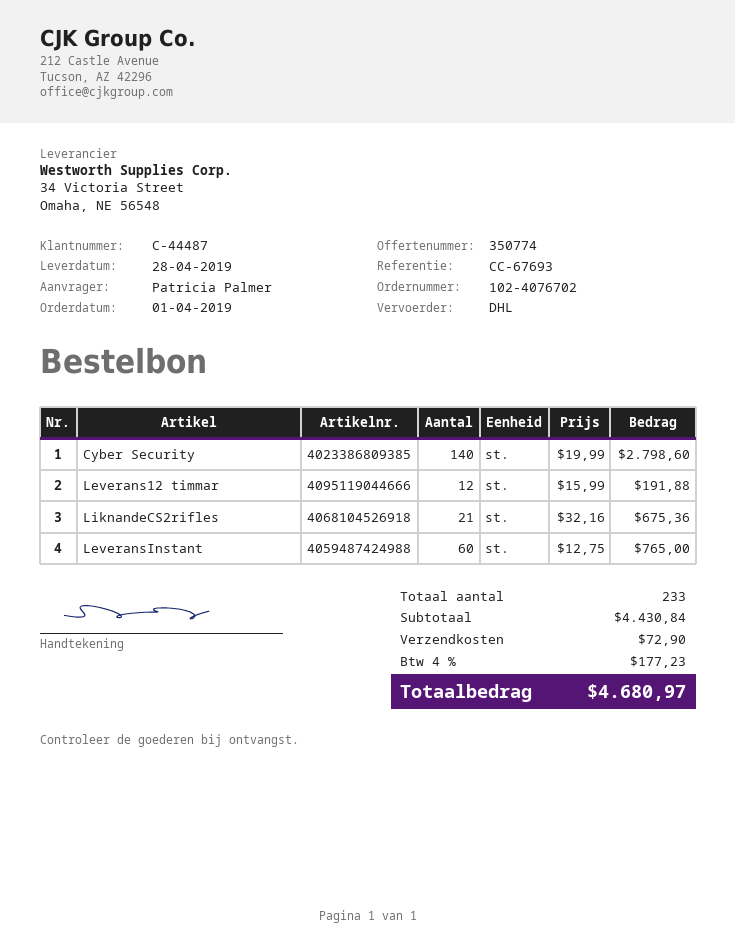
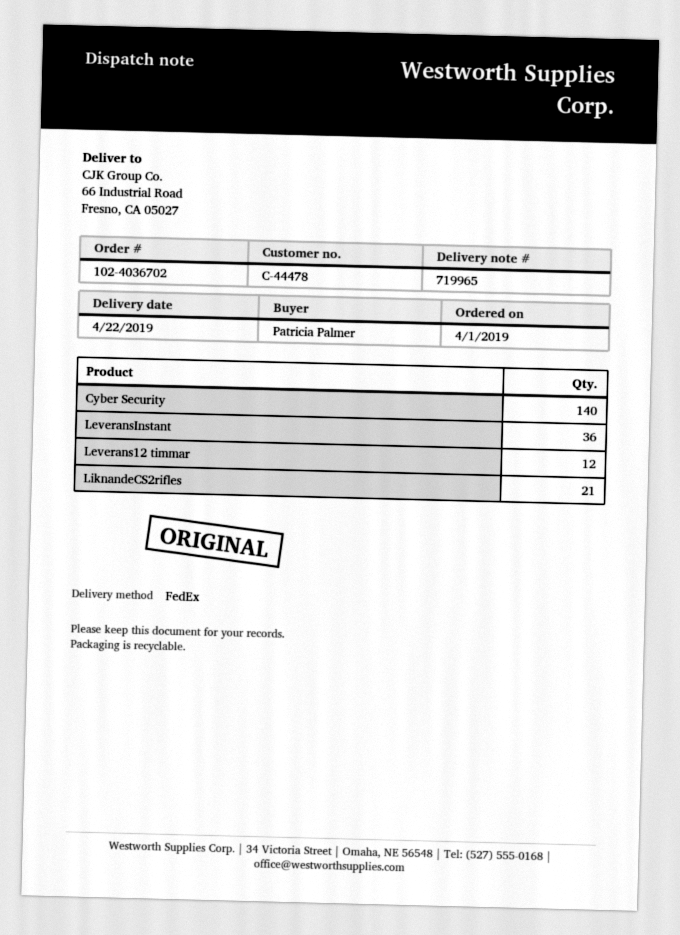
order number: 102-4076702 -> 102-4036702
delivery date: 2019-04-28 -> 2019-04-22
customer number: C-44487 -> C-44478
shipping method: DHL -> FedEx
LeveransInstant: 60 -> 36

